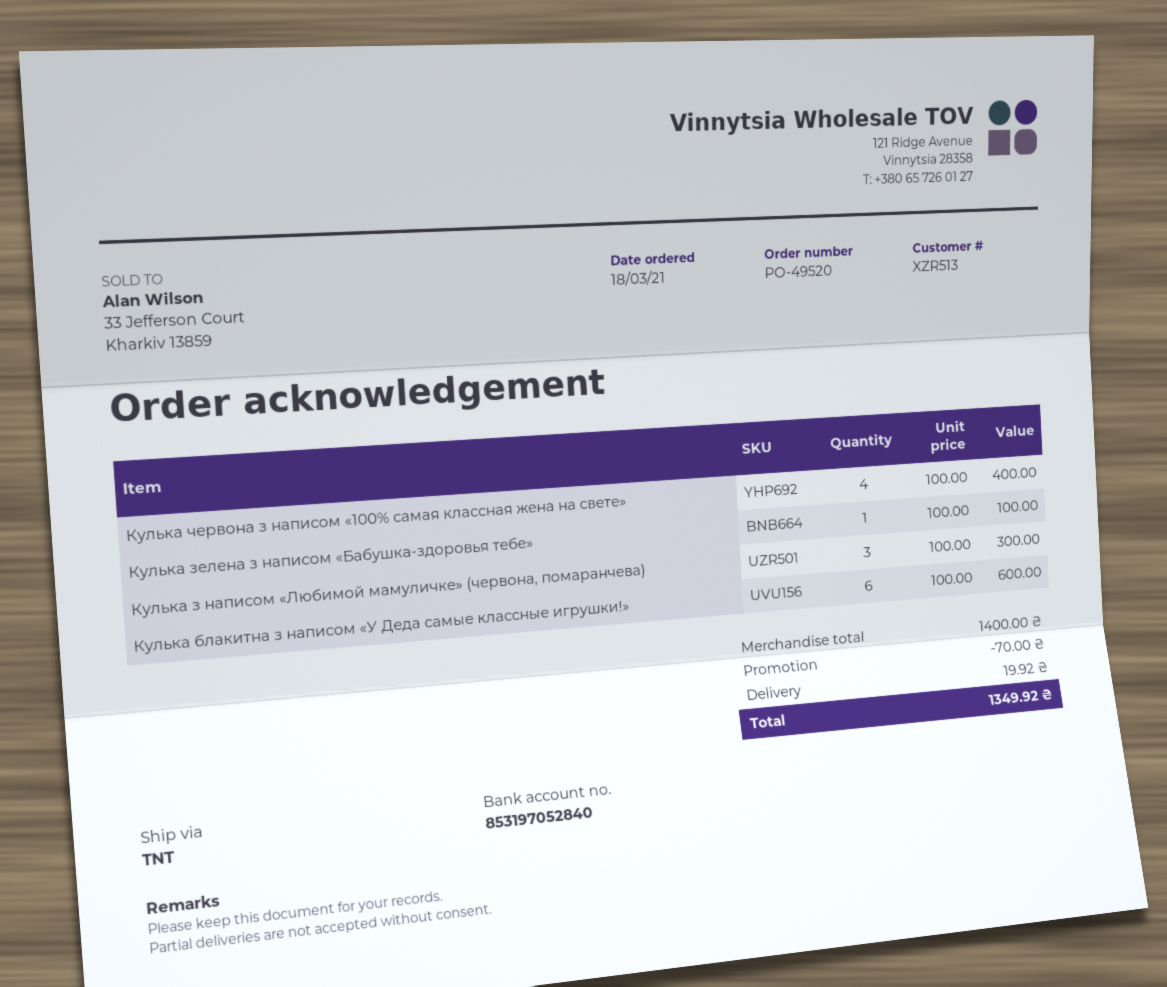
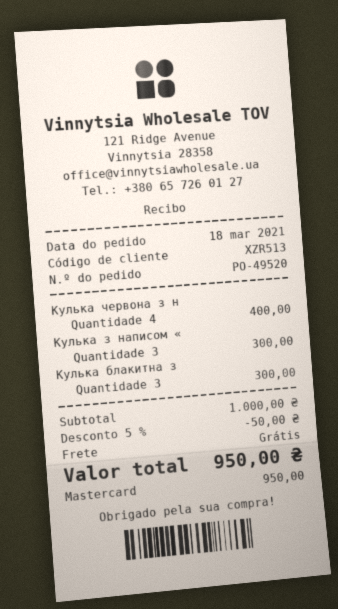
Кулька зелена з написом «Бабушка-здоровья тебе»: 1 for 100.00 -> none
Кулька блакитна з написом «У Деда самые классные игрушки!»: 6 for 600.00 -> 3 for 300.00
subtotal: 1400.00 -> 1000.00
discount: 70.00 -> 50.00
shipping: 19.92 -> 0.00
total: 1349.92 -> 950.00

